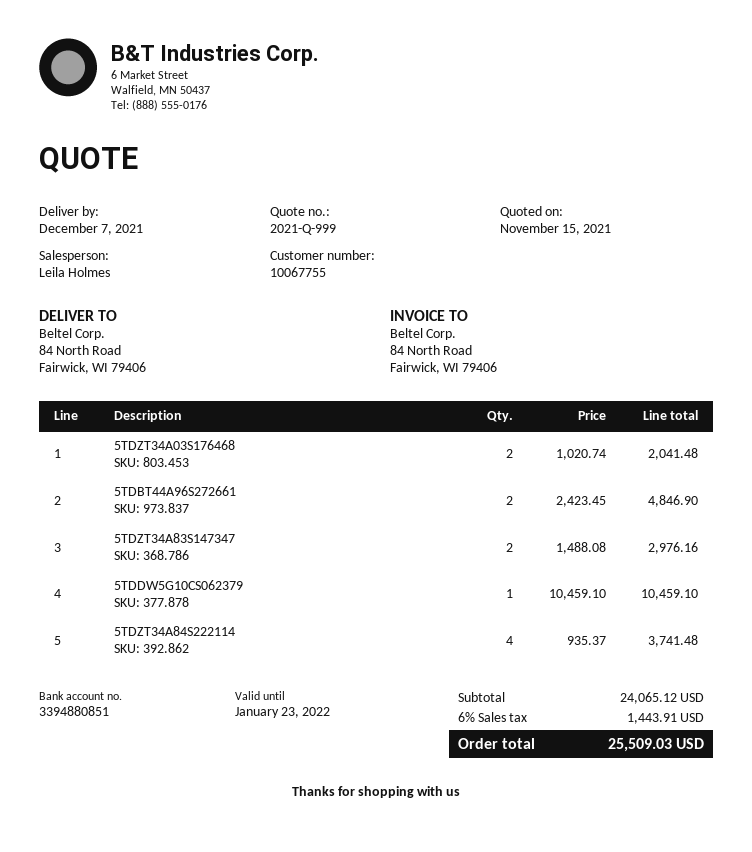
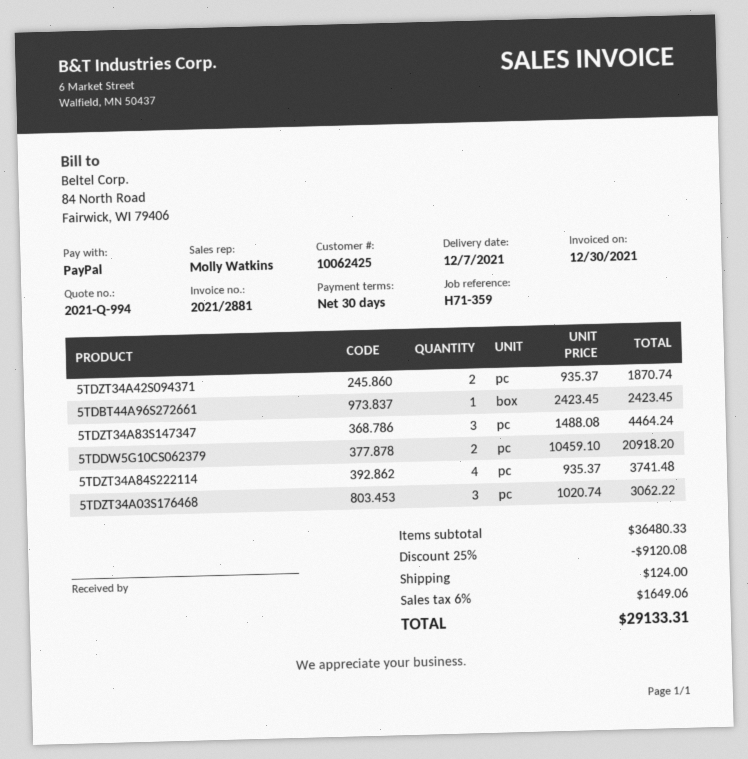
quote number: 2021-Q-999 -> 2021-Q-994
customer number: 10067755 -> 10062425
sales rep: Leila Holmes -> Molly Watkins
5TDZT34A03S176468: 2 x 1020.74 = 2041.48 -> 3 x 1020.74 = 3062.22
5TDBT44A96S272661: 2 x 2423.45 = 4846.90 -> 1 x 2423.45 = 2423.45
5TDZT34A83S147347: 2 x 1488.08 = 2976.16 -> 3 x 1488.08 = 4464.24
5TDDW5G10CS062379: 1 x 10459.10 = 10459.10 -> 2 x 10459.10 = 20918.20
5TDZT34A42S094371: none -> 2 x 935.37 = 1870.74
subtotal: 24065.12 -> 36480.33
discount: none -> 25% = 9120.08
shipping: none -> 124.00
tax: 6% = 1443.91 -> 6% = 1649.06
total: 25509.03 -> 29133.31

